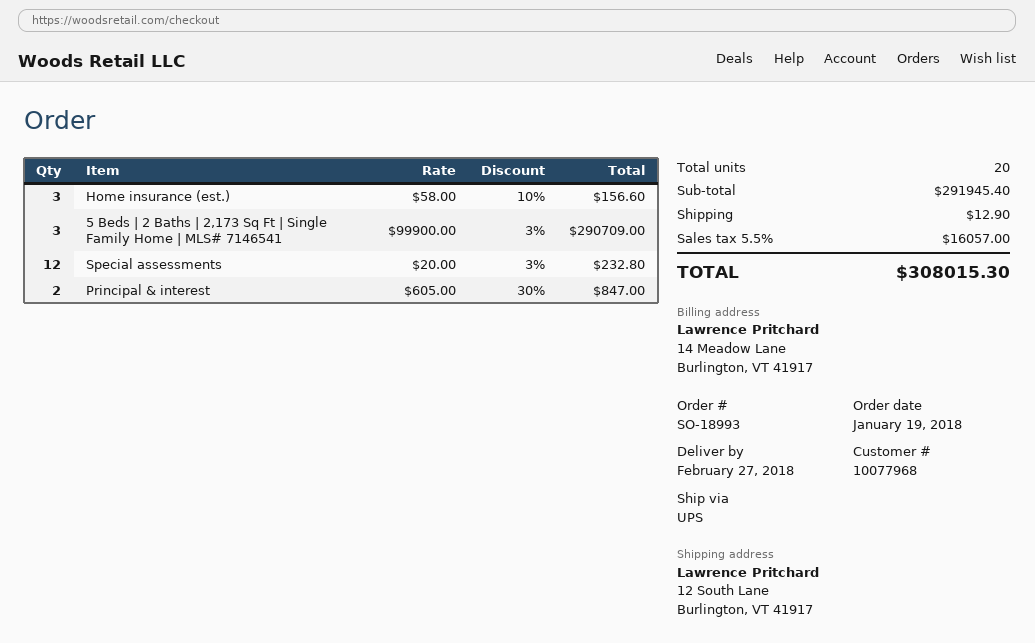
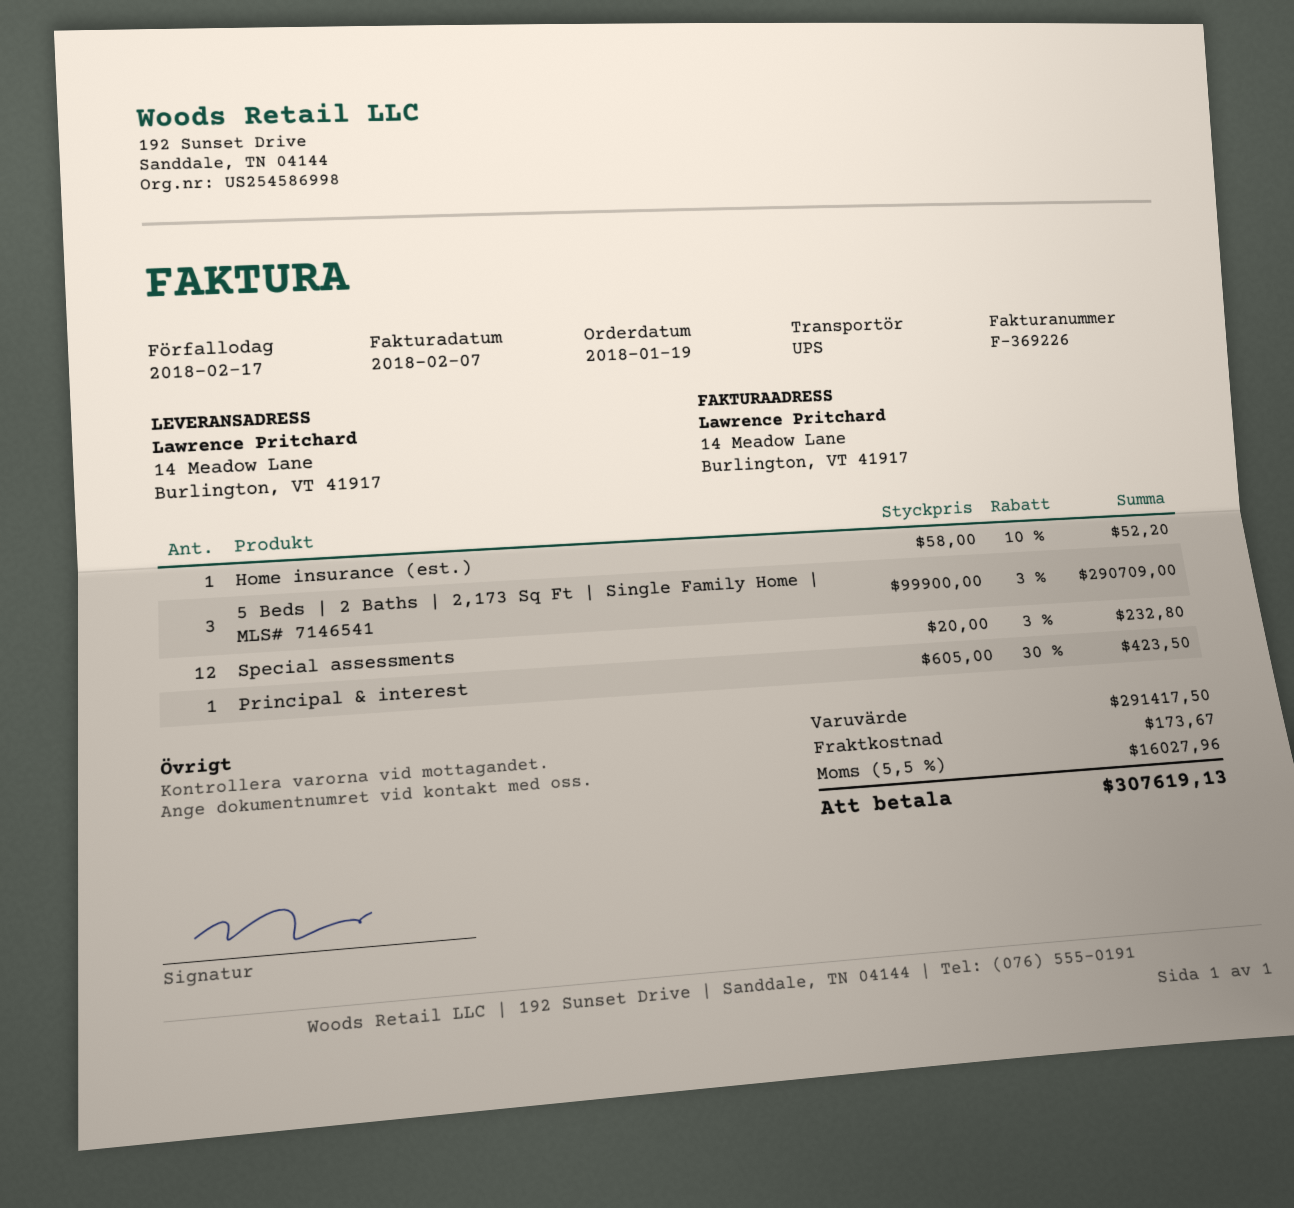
ship to: 12 South Lane, Burlington, VT 41917 -> 14 Meadow Lane, Burlington, VT 41917
Home insurance (est.): 3 x 58.00 - 10% = 156.60 -> 1 x 58.00 - 10% = 52.20
Principal & interest: 2 x 605.00 - 30% = 847.00 -> 1 x 605.00 - 30% = 423.50
subtotal: 291945.40 -> 291417.50
shipping: 12.90 -> 173.67
tax: 5.5% = 16057.00 -> 5.5% = 16027.96
total: 308015.30 -> 307619.13

